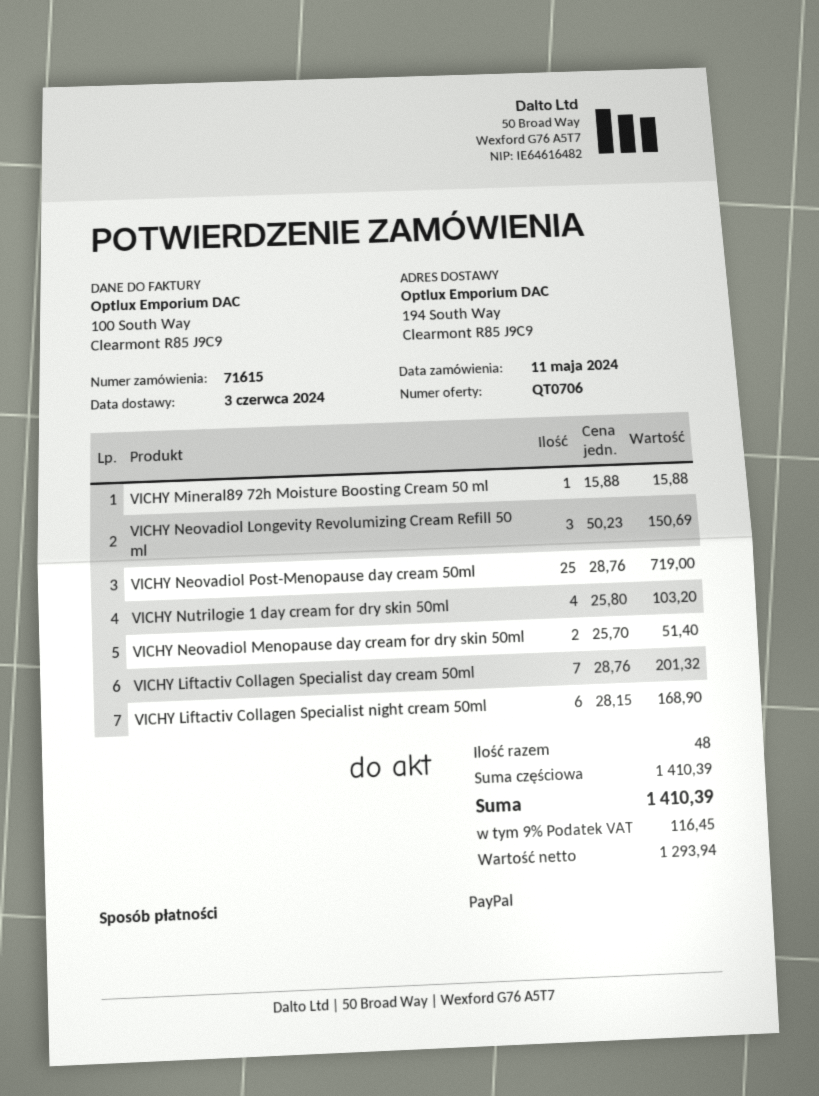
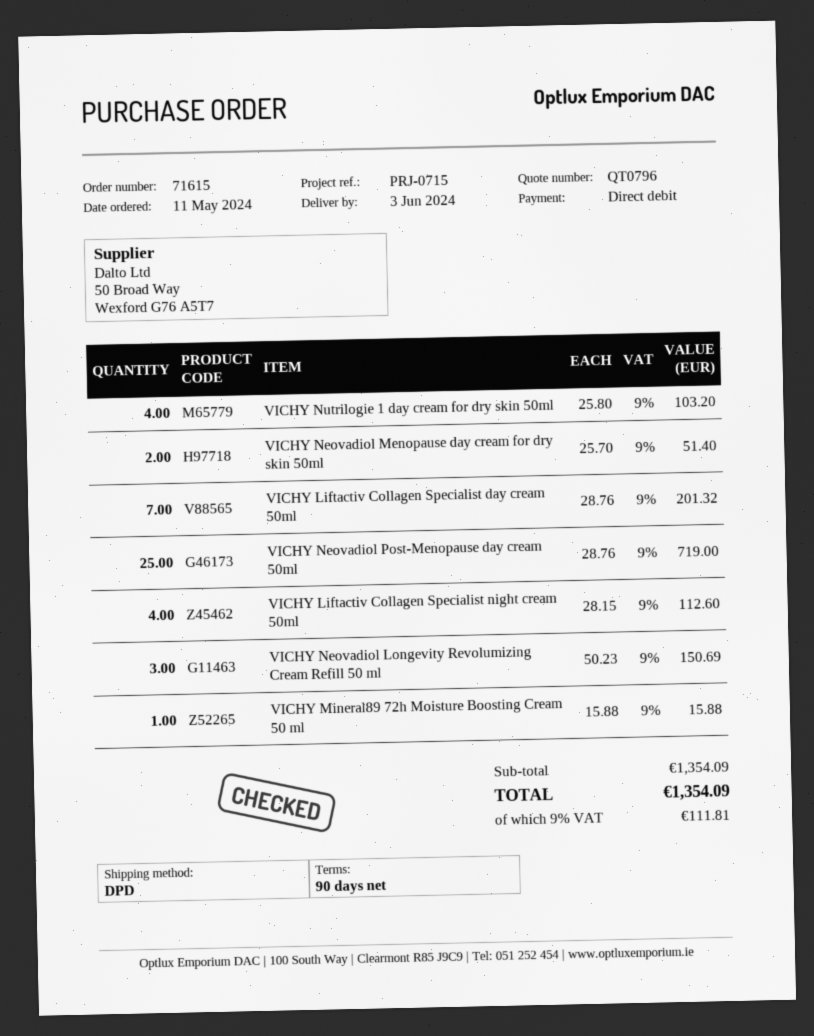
quote number: QT0706 -> QT0796
payment method: PayPal -> direct debit
VICHY Liftactiv Collagen Specialist night cream 50ml: 6 x 28.15 = 168.90 -> 4 x 28.15 = 112.60
subtotal: 1410.39 -> 1354.09
tax: 9% = 116.45 -> 9% = 111.81
total: 1410.39 -> 1354.09

